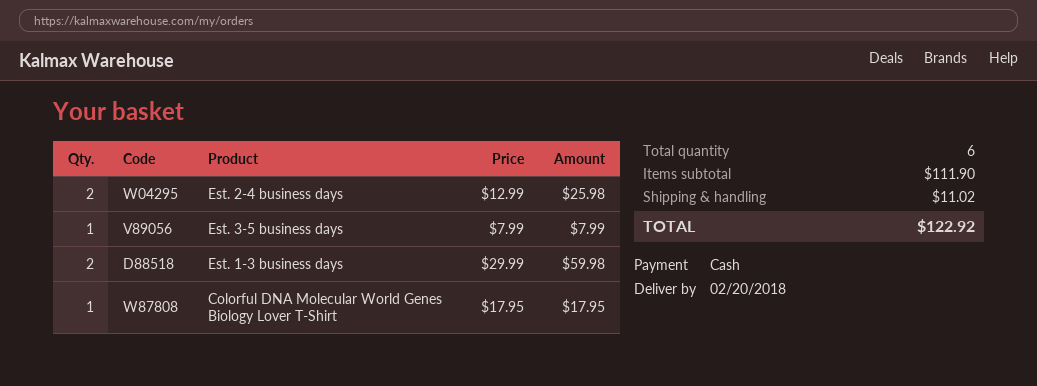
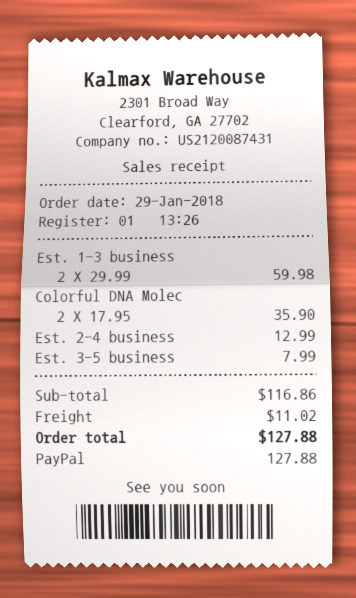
payment method: cash -> PayPal
Est. 2-4 business days: 2 x 12.99 = 25.98 -> 1 x 12.99 = 12.99
Colorful DNA Molecular World Genes Biology Lover T-Shirt: 1 x 17.95 = 17.95 -> 2 x 17.95 = 35.90
subtotal: 111.90 -> 116.86
total: 122.92 -> 127.88

